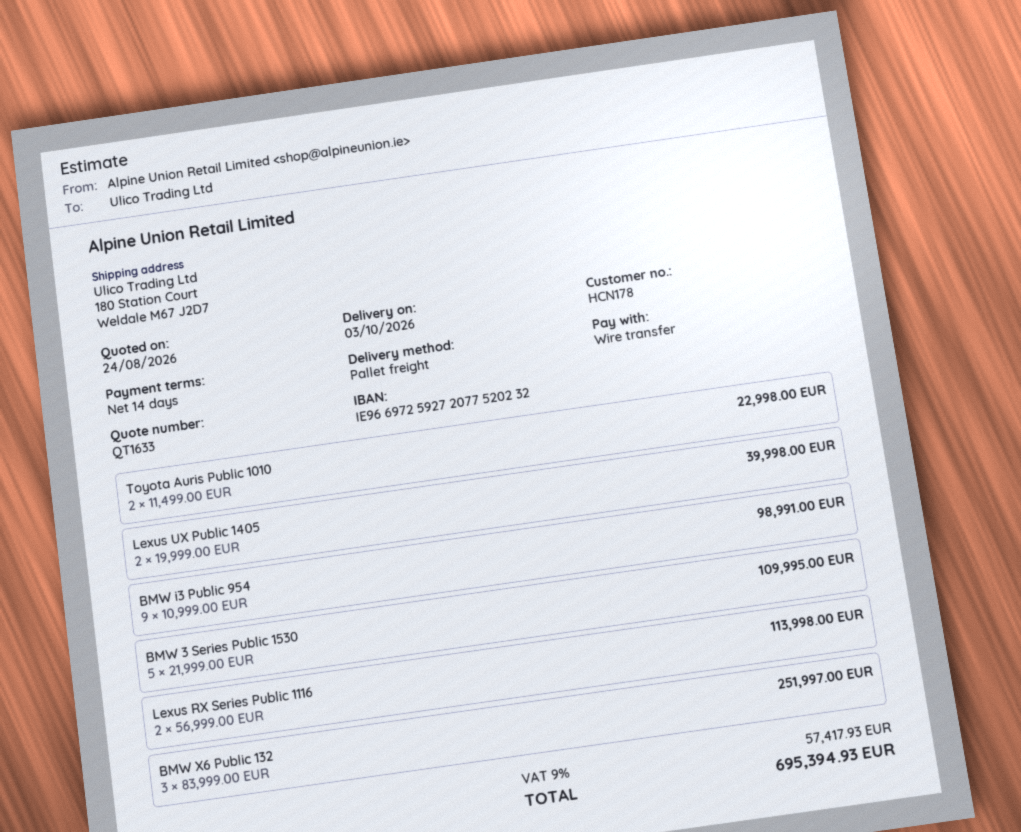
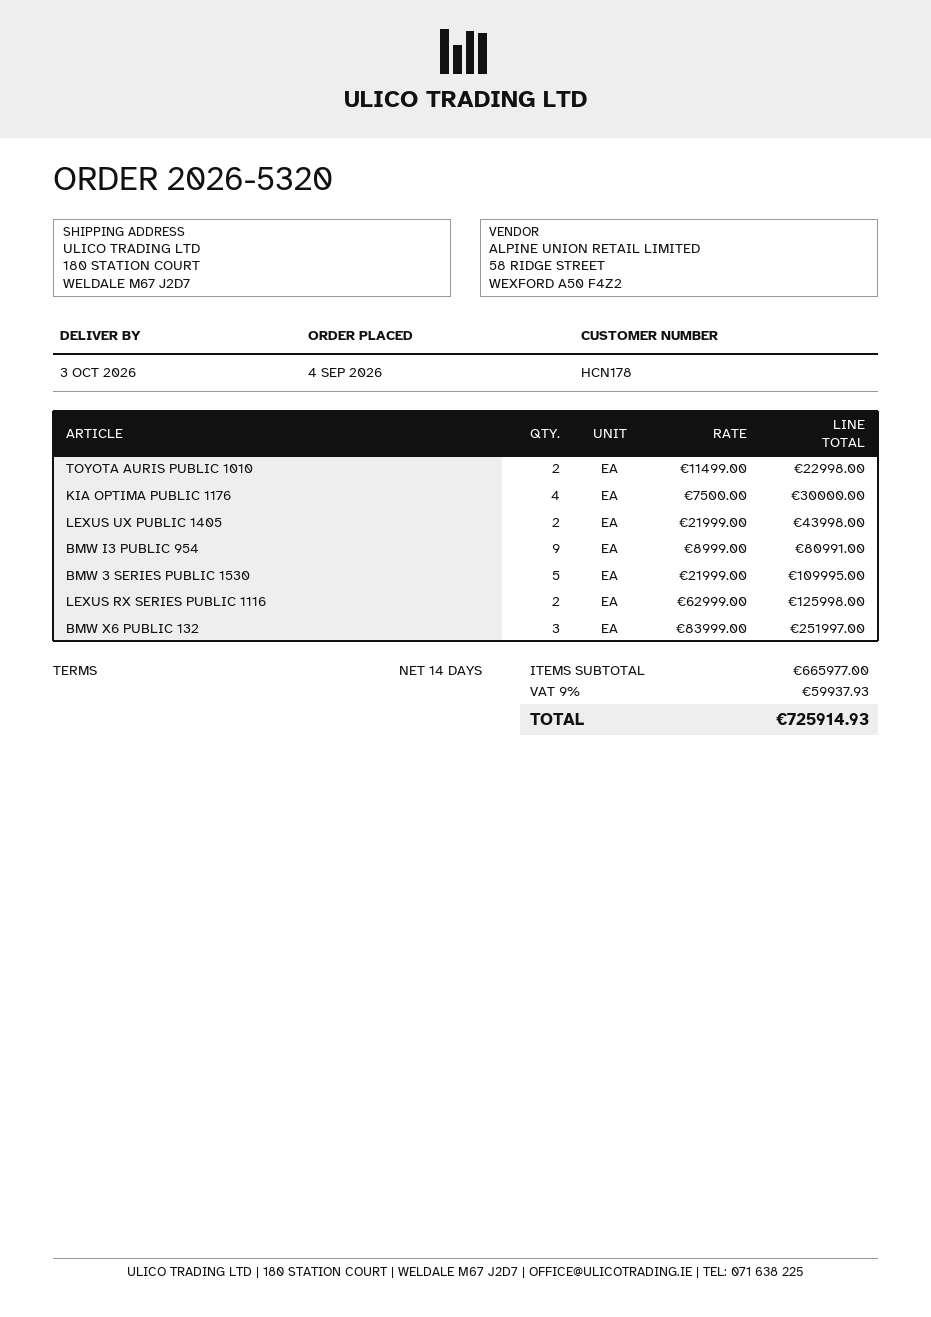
Lexus UX Public 1405: 2 x 19999.00 = 39998.00 -> 2 x 21999.00 = 43998.00
BMW i3 Public 954: 9 x 10999.00 = 98991.00 -> 9 x 8999.00 = 80991.00
Lexus RX Series Public 1116: 2 x 56999.00 = 113998.00 -> 2 x 62999.00 = 125998.00
KIA OPTIMA PUBLIC 1176: none -> 4 x 7500.00 = 30000.00
tax: 9% = 57417.93 -> 9% = 59937.93
total: 695394.93 -> 725914.93

